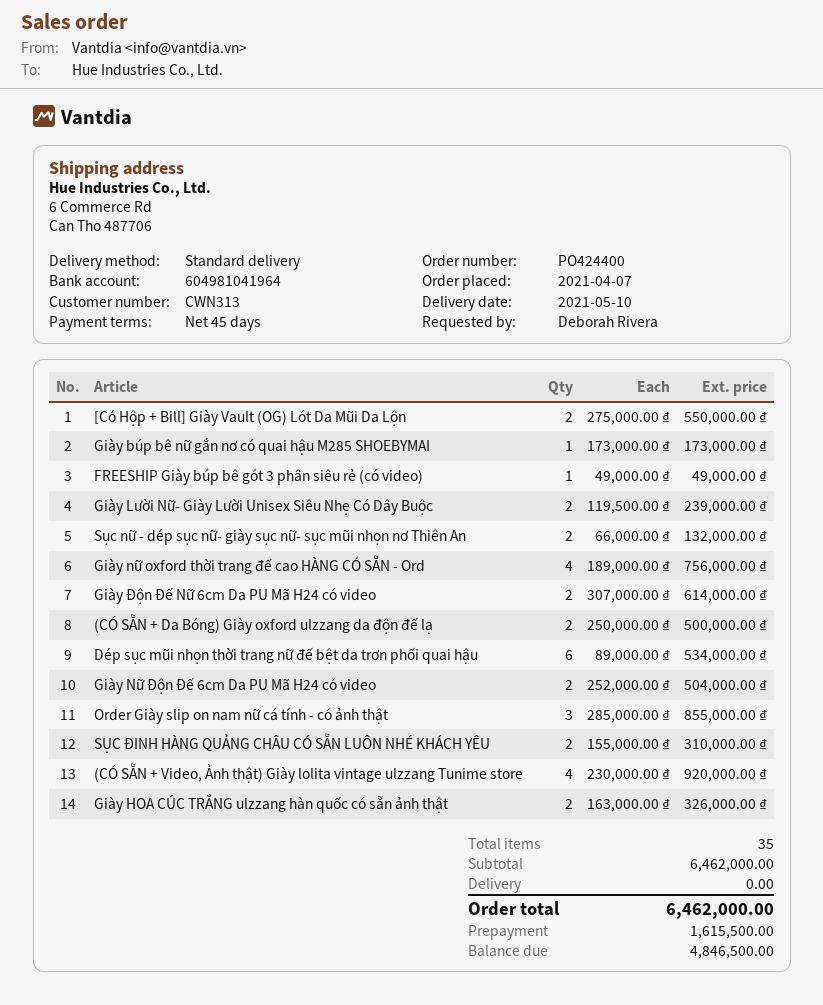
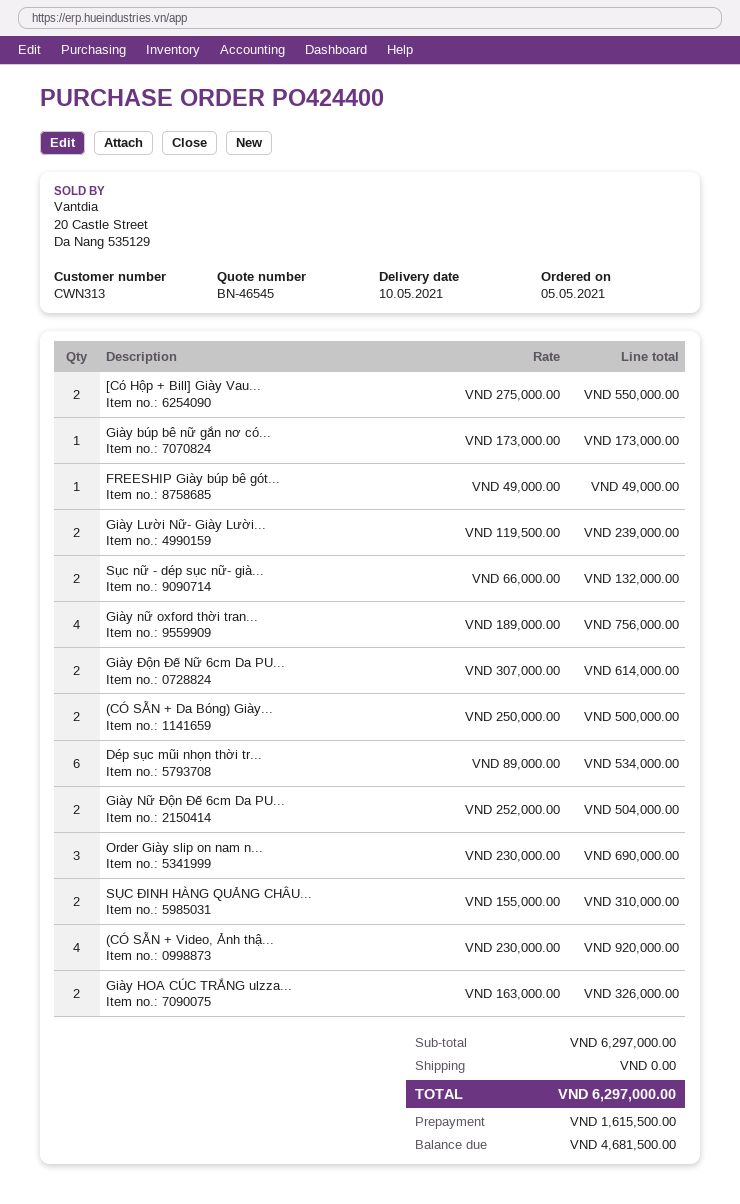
order date: 2021-04-07 -> 2021-05-05
Order Giày slip on nam nữ cá tính - có ảnh thật: 3 x 285000.00 = 855000.00 -> 3 x 230000.00 = 690000.00
subtotal: 6462000.00 -> 6297000.00
total: 6462000.00 -> 6297000.00
balance: 4846500.00 -> 4681500.00

